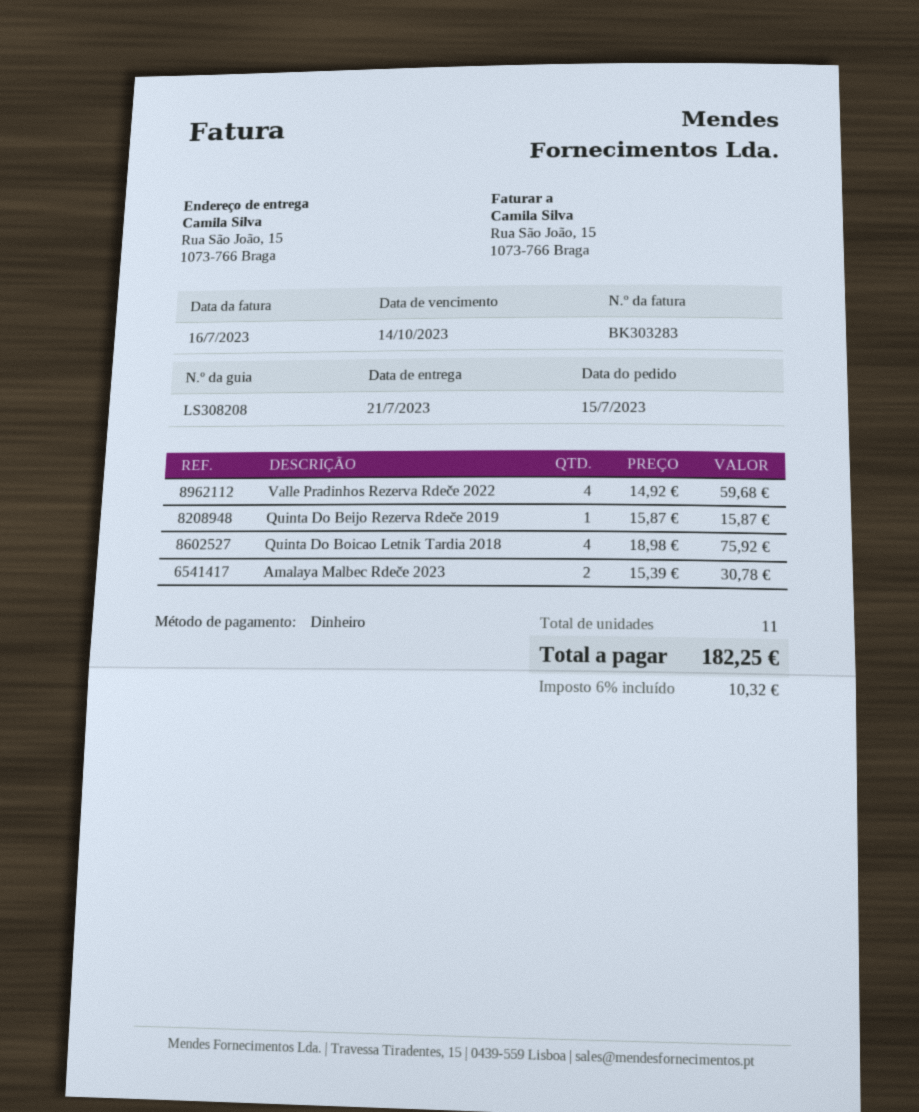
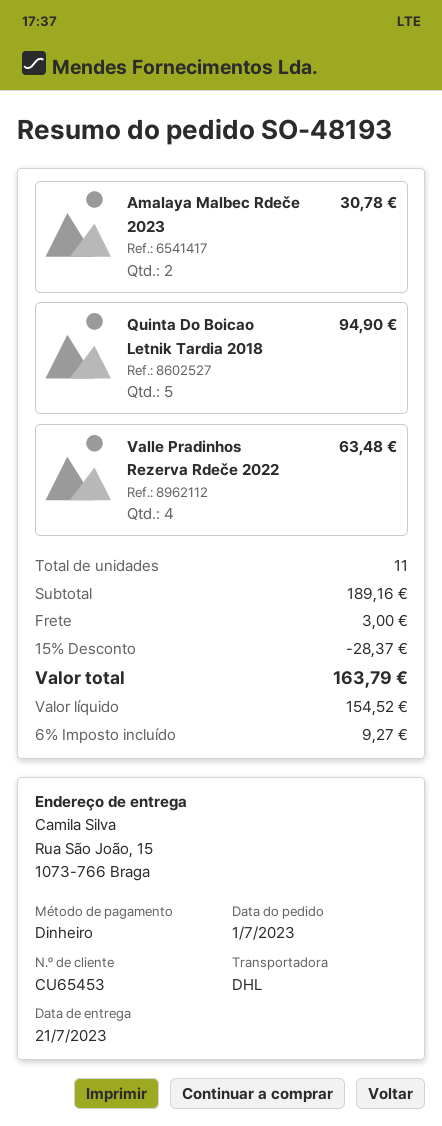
order date: 2023-07-15 -> 2023-07-01
Valle Pradinhos Rezerva Rdeče 2022: 4 for 59.68 -> 4 for 63.48
Quinta Do Beijo Rezerva Rdeče 2019: 1 for 15.87 -> none
Quinta Do Boicao Letnik Tardia 2018: 4 for 75.92 -> 5 for 94.90
discount: none -> 15% = 28.37
shipping: none -> 3.00
tax: 6% = 10.32 -> 6% = 9.27
total: 182.25 -> 163.79

